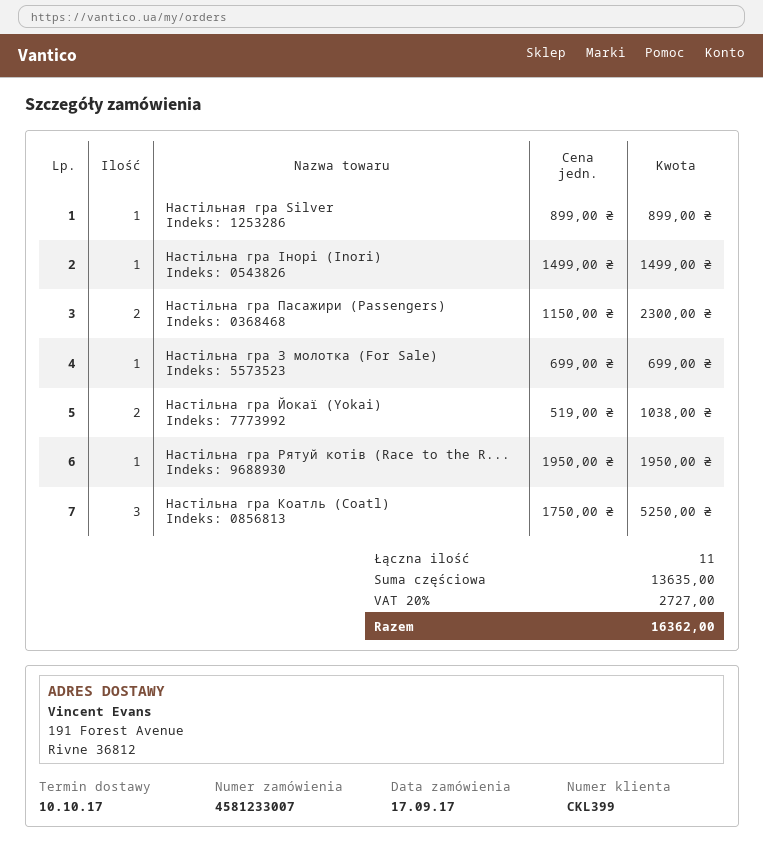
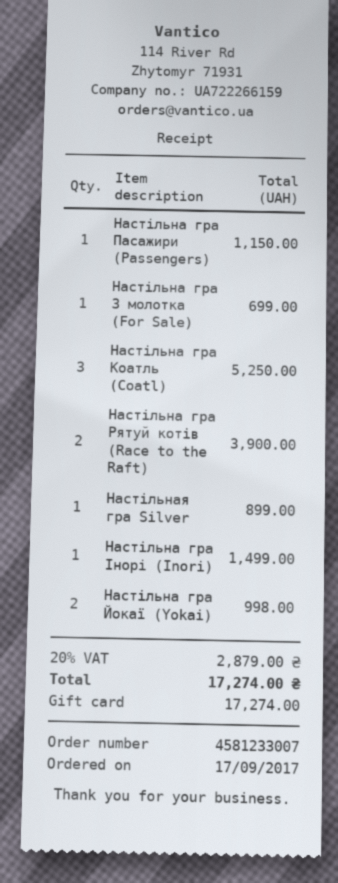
Настільна гра Пасажири (Passengers): 2 for 2300.00 -> 1 for 1150.00
Настільна гра Йокаї (Yokai): 2 for 1038.00 -> 2 for 998.00
Настільна гра Рятуй котів (Race to the R...: 1 for 1950.00 -> 2 for 3900.00
tax: 20% = 2727.00 -> 20% = 2879.00
total: 16362.00 -> 17274.00

